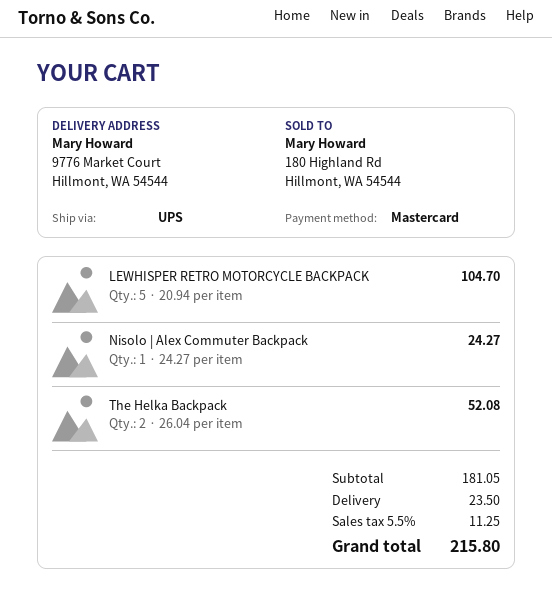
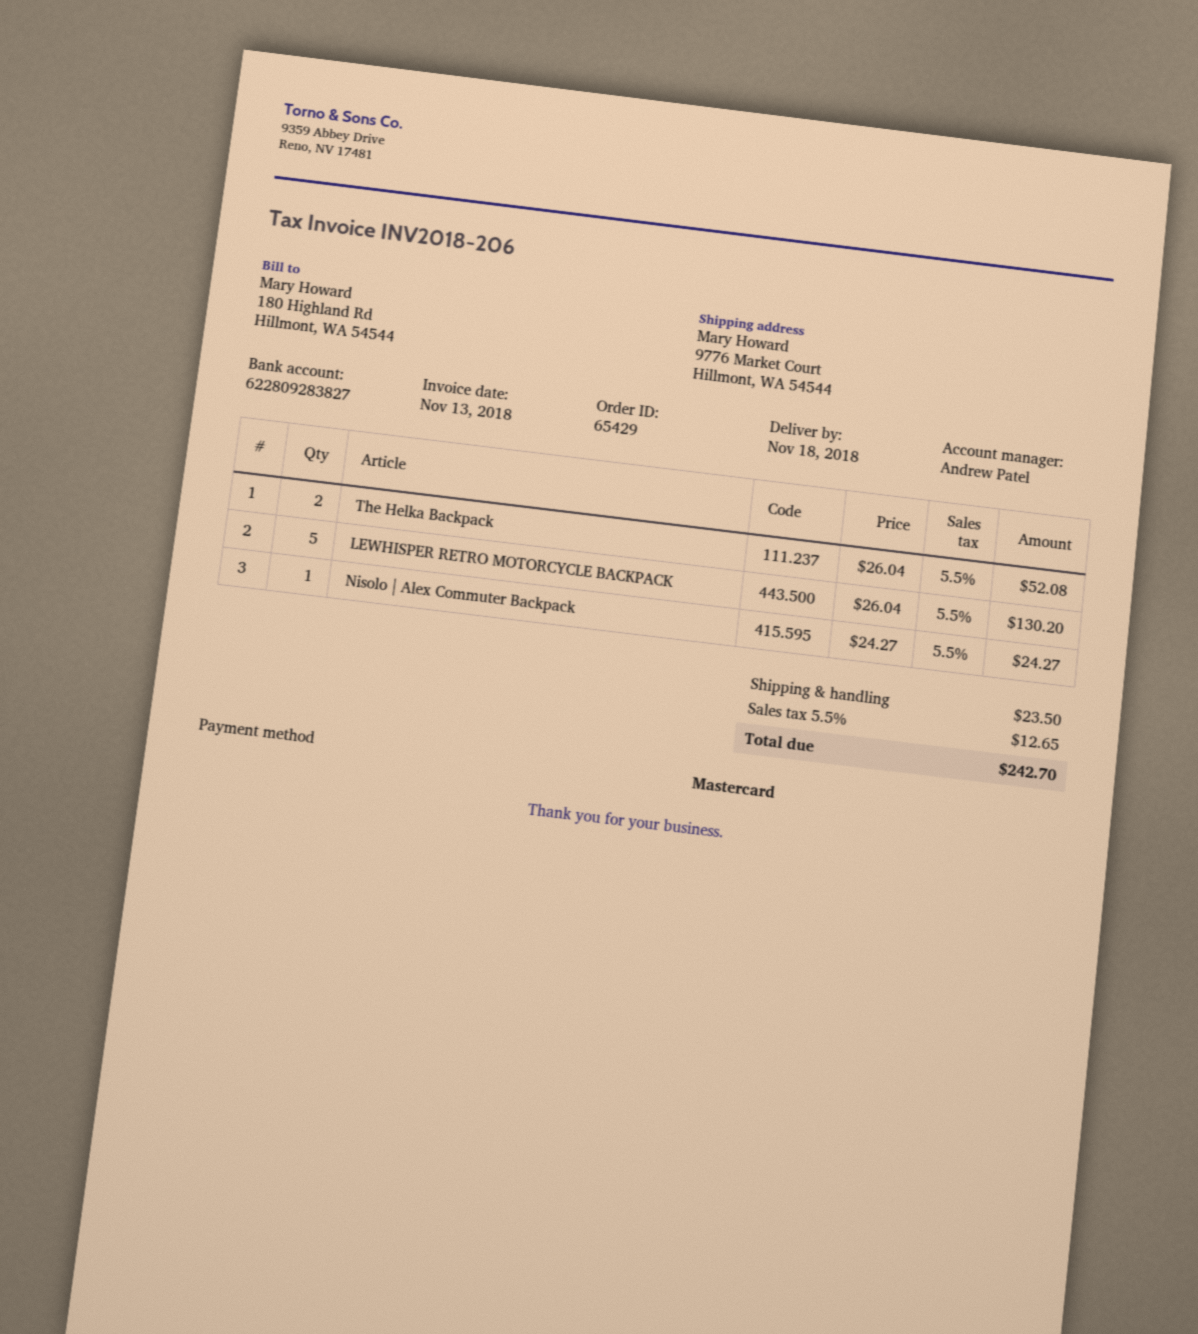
LEWHISPER RETRO MOTORCYCLE BACKPACK: 5 x 20.94 = 104.70 -> 5 x 26.04 = 130.20
tax: 5.5% = 11.25 -> 5.5% = 12.65
total: 215.80 -> 242.70

